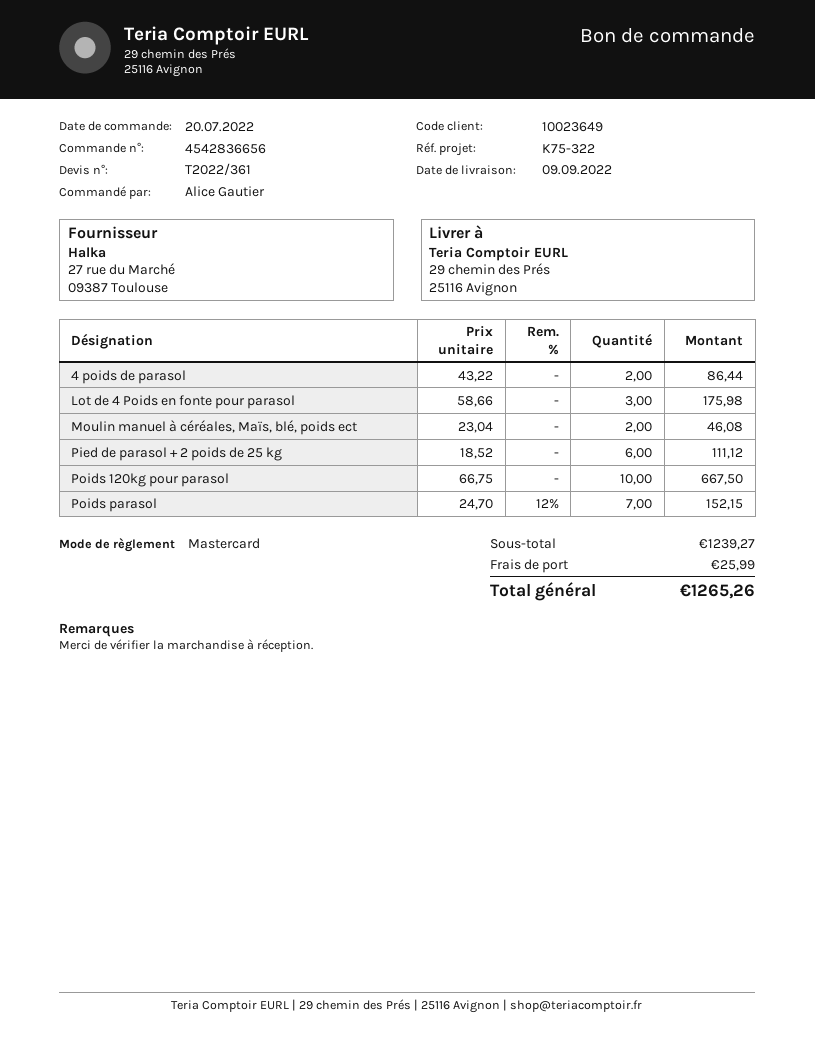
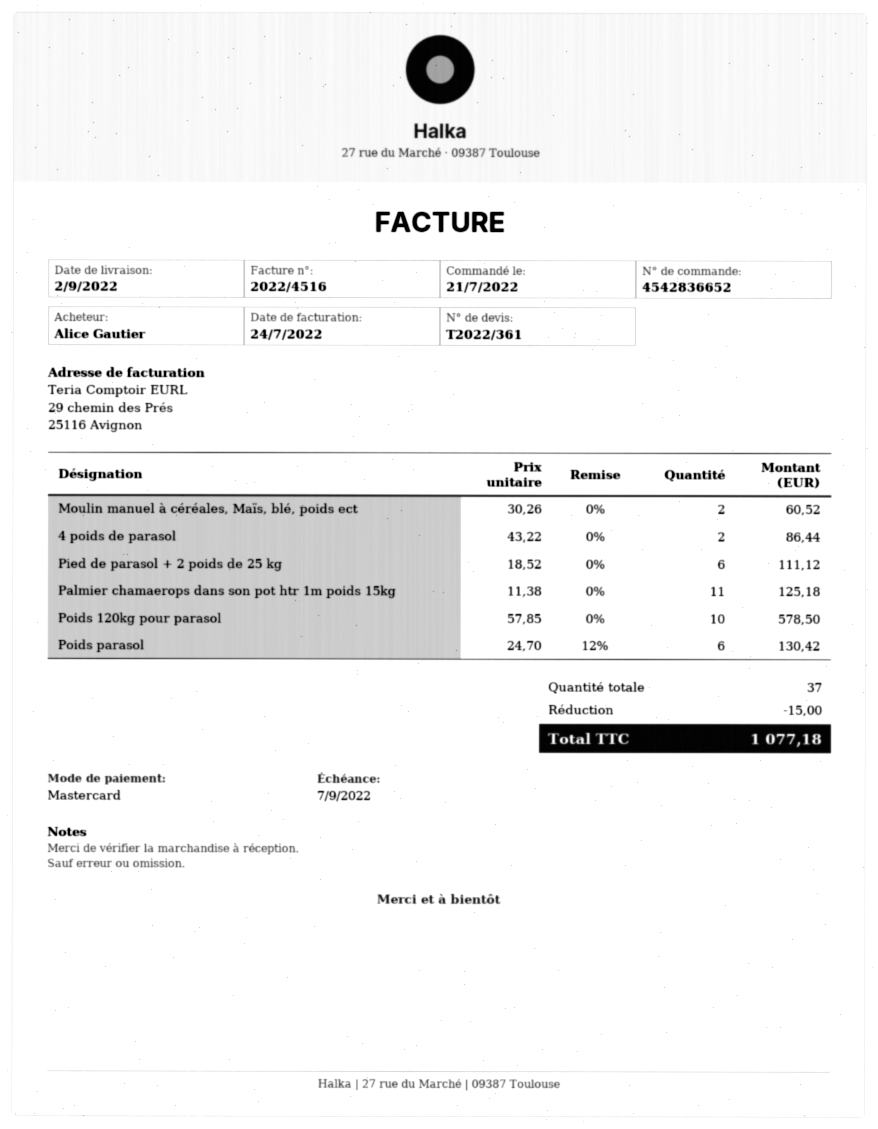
order number: 4542836656 -> 4542836652
order date: 2022-07-20 -> 2022-07-21
delivery date: 2022-09-09 -> 2022-09-02
Lot de 4 Poids en fonte pour parasol: 3 x 58.66 = 175.98 -> none
Moulin manuel à céréales, Maïs, blé, poids ect: 2 x 23.04 = 46.08 -> 2 x 30.26 = 60.52
Poids 120kg pour parasol: 10 x 66.75 = 667.50 -> 10 x 57.85 = 578.50
Poids parasol: 7 x 24.70 - 12% = 152.15 -> 6 x 24.70 - 12% = 130.42
Palmier chamaerops dans son pot htr 1m poids 15kg: none -> 11 x 11.38 = 125.18
discount: none -> 15.00
shipping: 25.99 -> none
total: 1265.26 -> 1077.18

